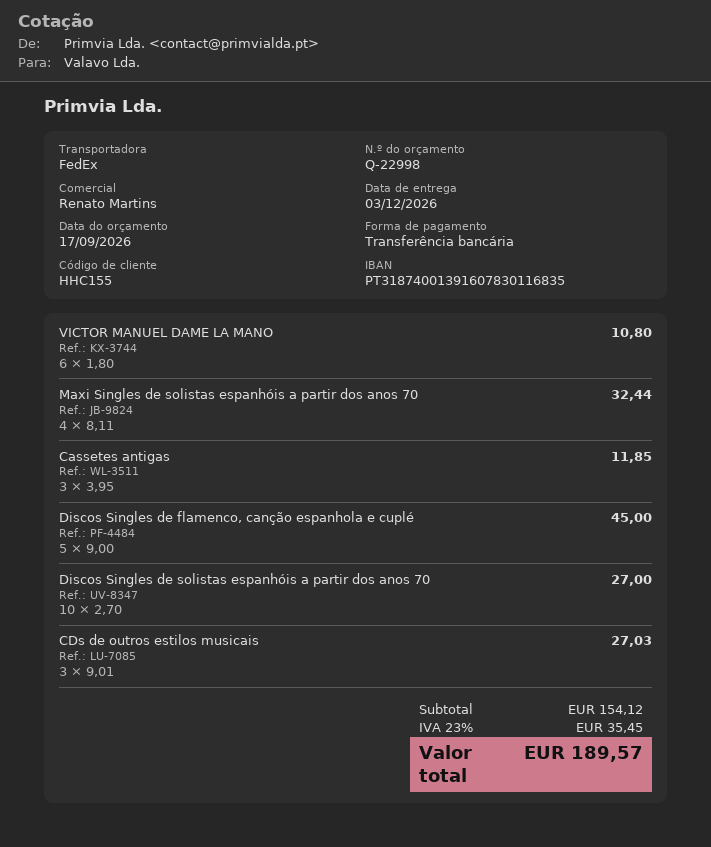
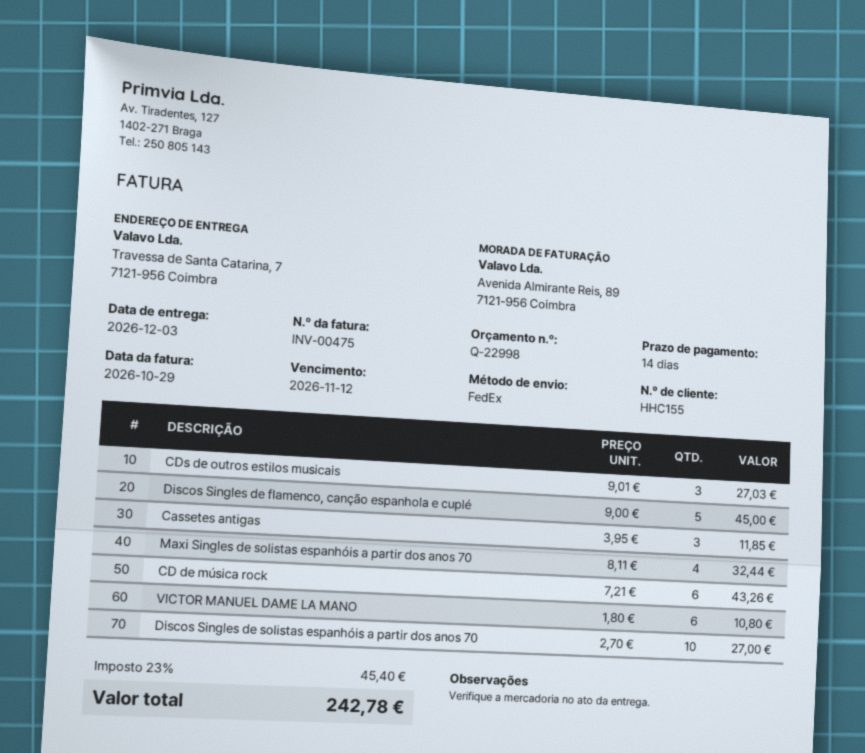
CD de música rock: none -> 6 x 7.21 = 43.26
tax: 23% = 35.45 -> 23% = 45.40
total: 189.57 -> 242.78

